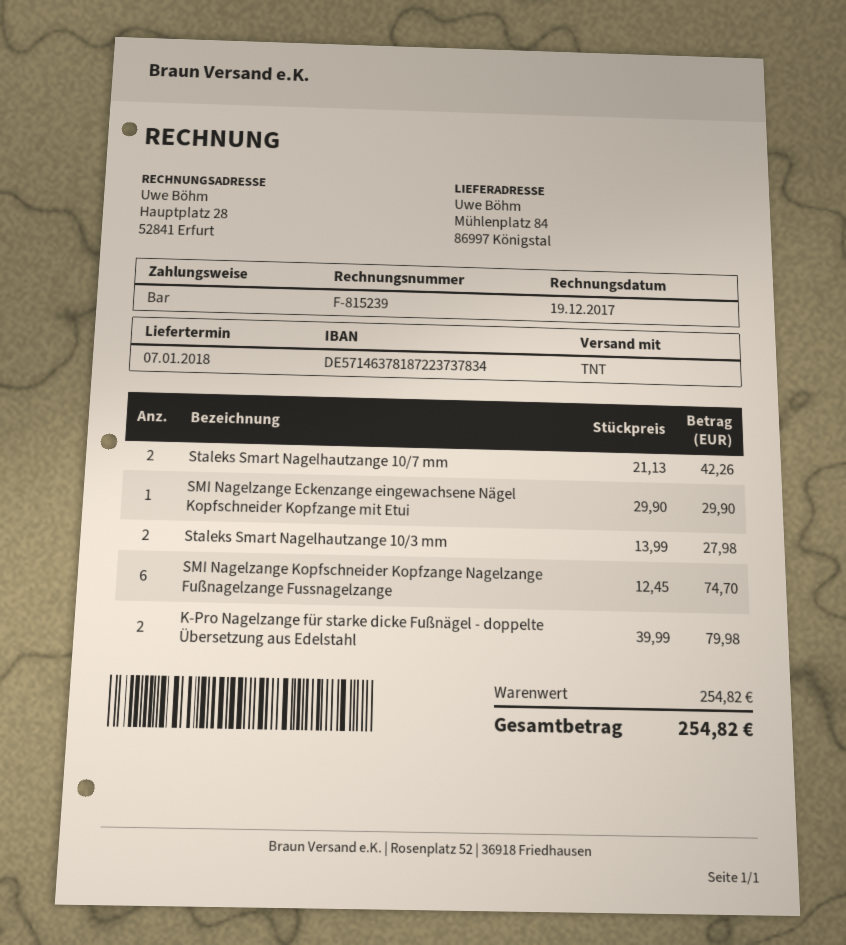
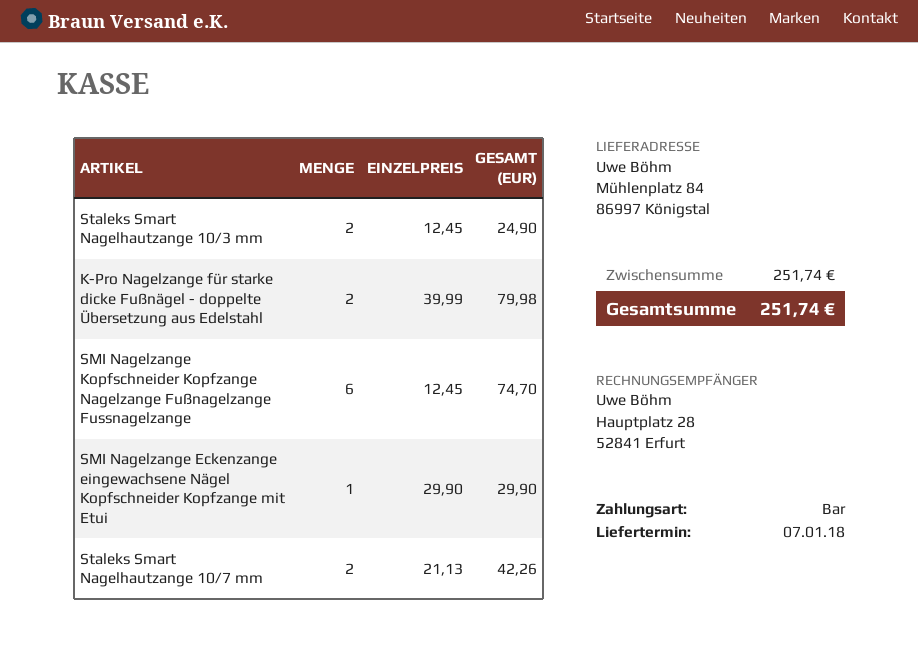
Staleks Smart Nagelhautzange 10/3 mm: 2 x 13.99 = 27.98 -> 2 x 12.45 = 24.90
subtotal: 254.82 -> 251.74
total: 254.82 -> 251.74

